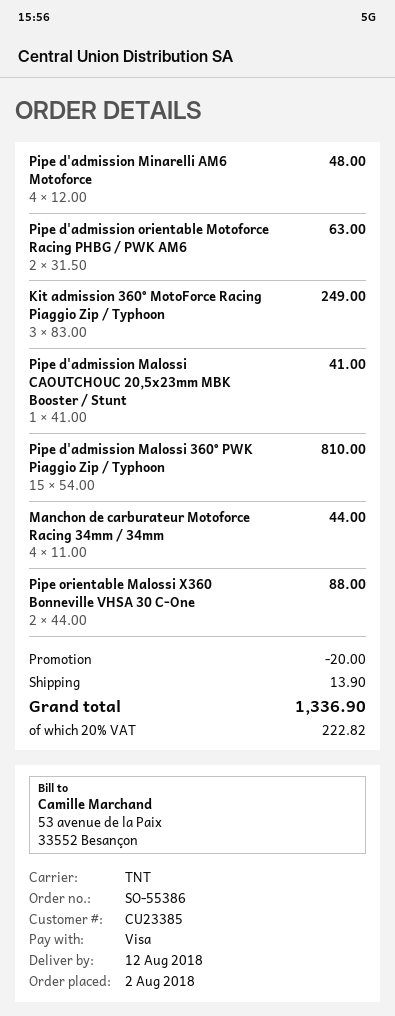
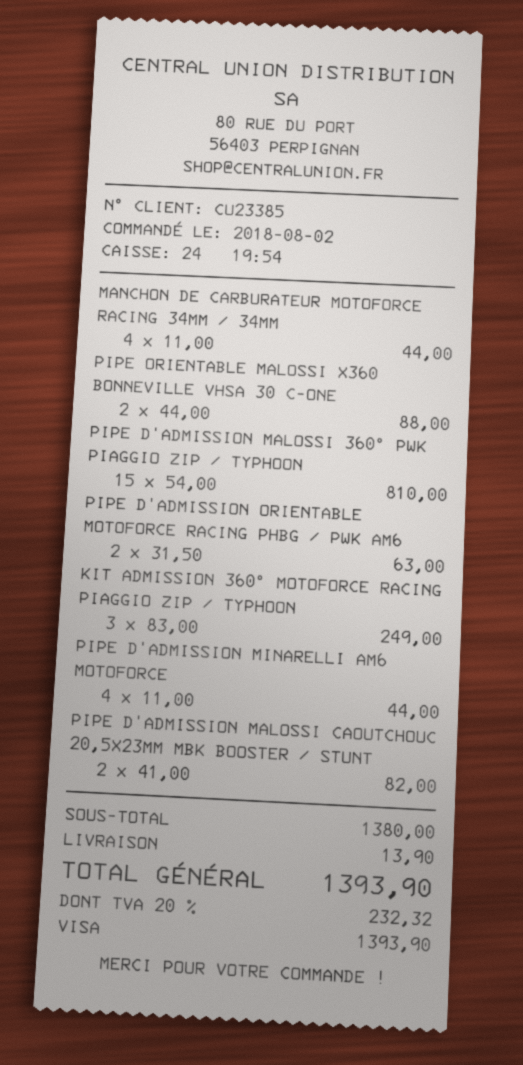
Pipe d'admission Minarelli AM6 Motoforce: 4 x 12.00 = 48.00 -> 4 x 11.00 = 44.00
Pipe d'admission Malossi CAOUTCHOUC 20,5x23mm MBK Booster / Stunt: 1 x 41.00 = 41.00 -> 2 x 41.00 = 82.00
discount: 20.00 -> none
tax: 20% = 222.82 -> 20% = 232.32
total: 1336.90 -> 1393.90

